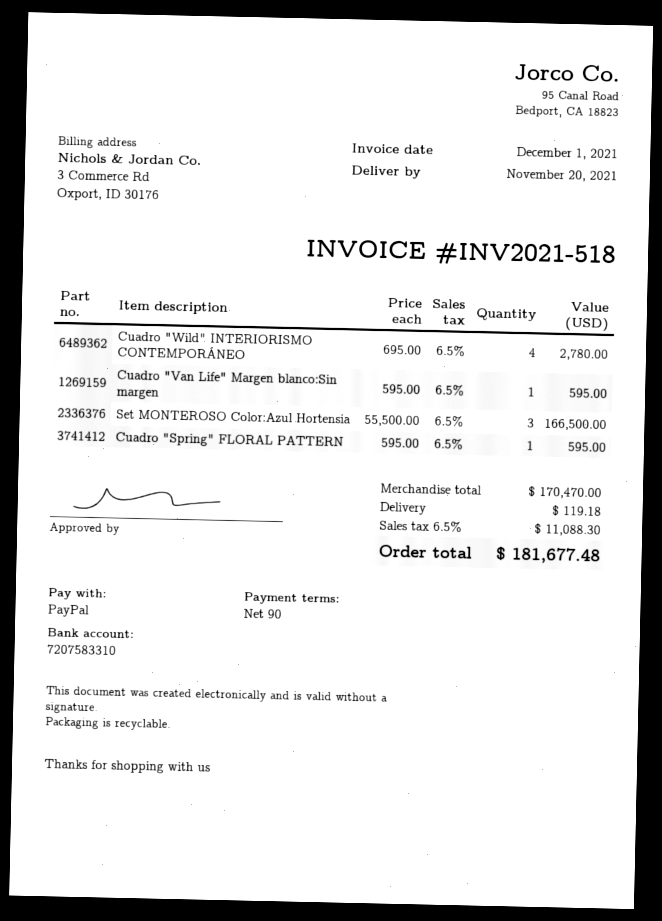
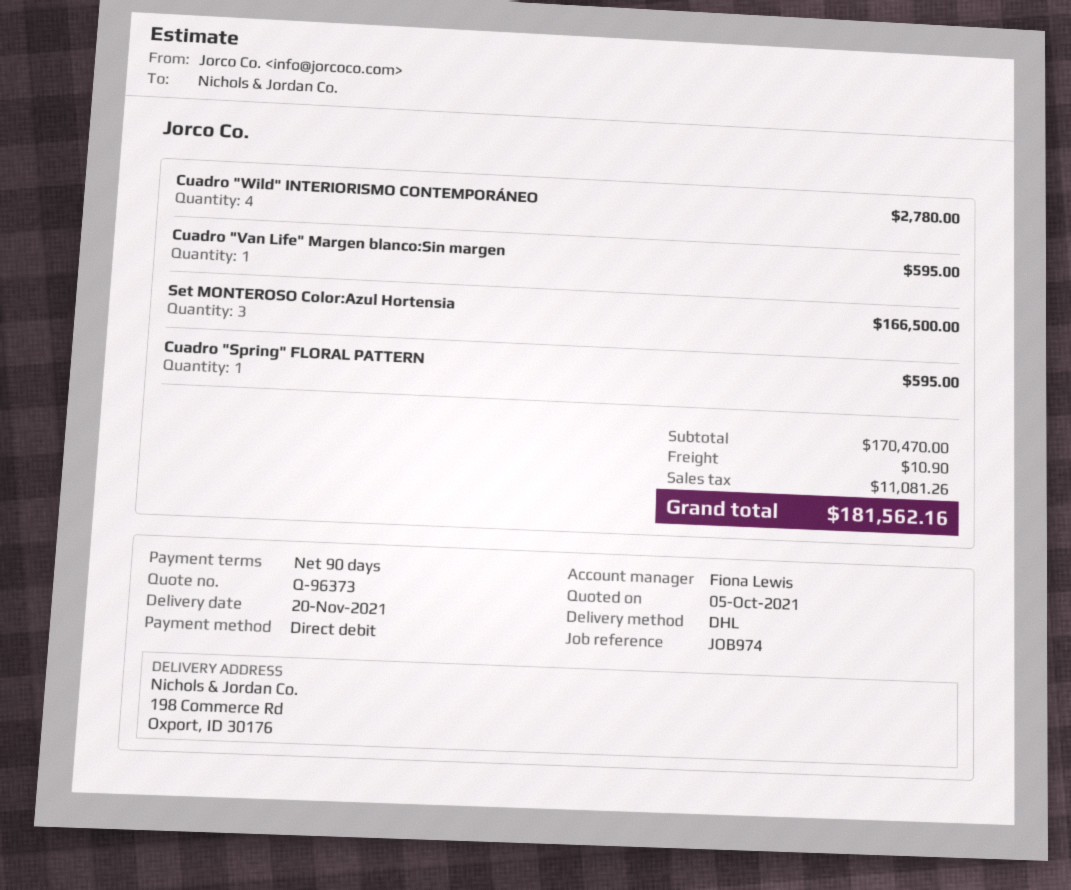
payment method: PayPal -> direct debit
shipping: 119.18 -> 10.90
tax: 11088.30 -> 11081.26
total: 181677.48 -> 181562.16

